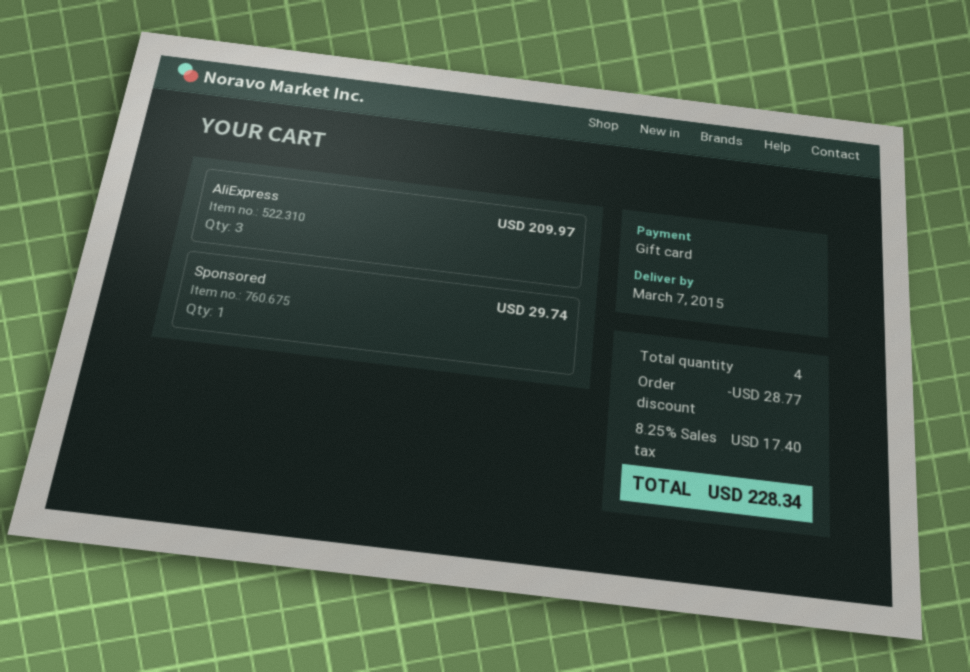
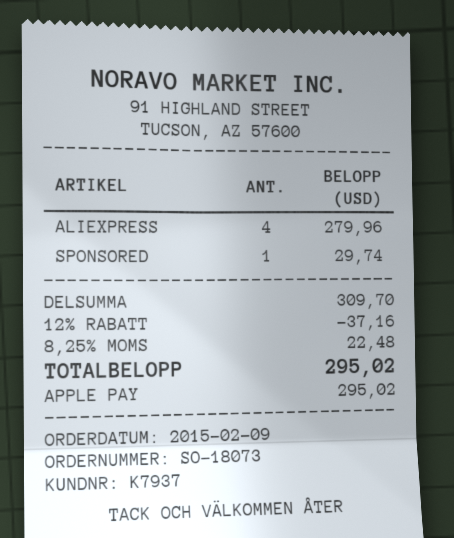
payment method: gift card -> Apple Pay
AliExpress: 3 for 209.97 -> 4 for 279.96
discount: 28.77 -> 37.16
tax: 8.25% = 17.40 -> 8.25% = 22.48
total: 228.34 -> 295.02

